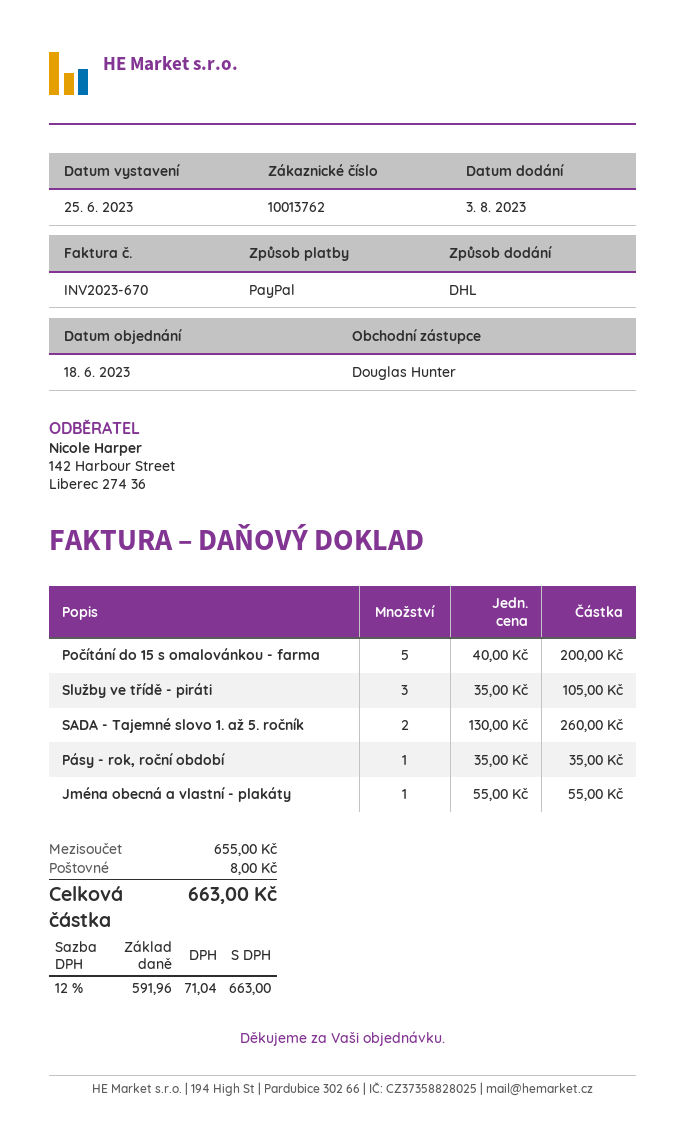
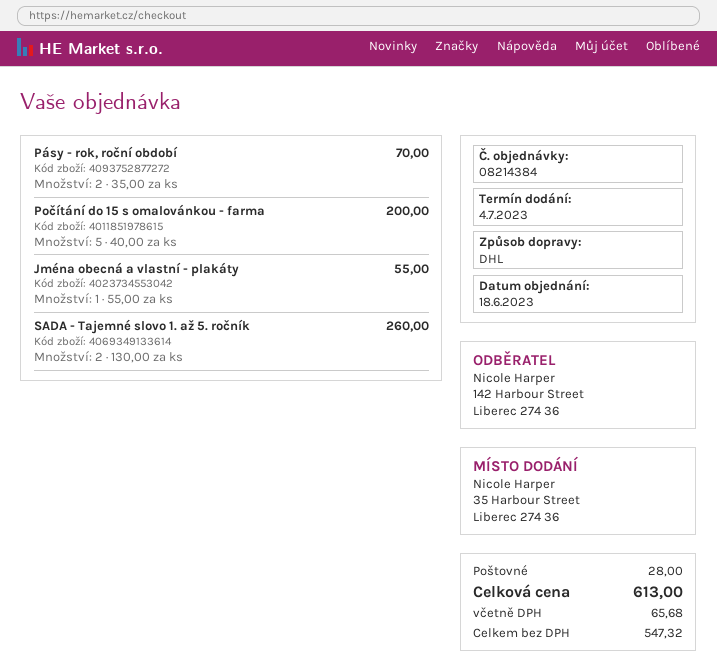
delivery date: 2023-08-03 -> 2023-07-04
Služby ve třídě - piráti: 3 x 35.00 = 105.00 -> none
Pásy - rok, roční období: 1 x 35.00 = 35.00 -> 2 x 35.00 = 70.00
shipping: 8.00 -> 28.00
net: 591.96 -> 547.32
tax: 71.04 -> 65.68
total: 663.00 -> 613.00

